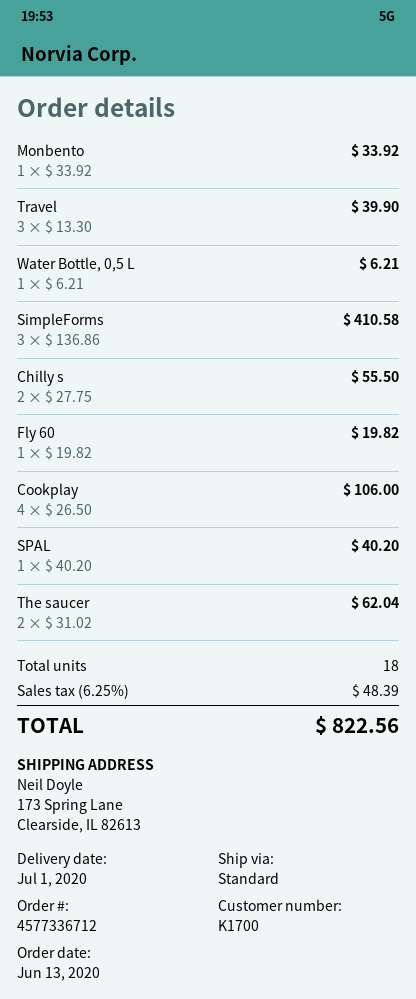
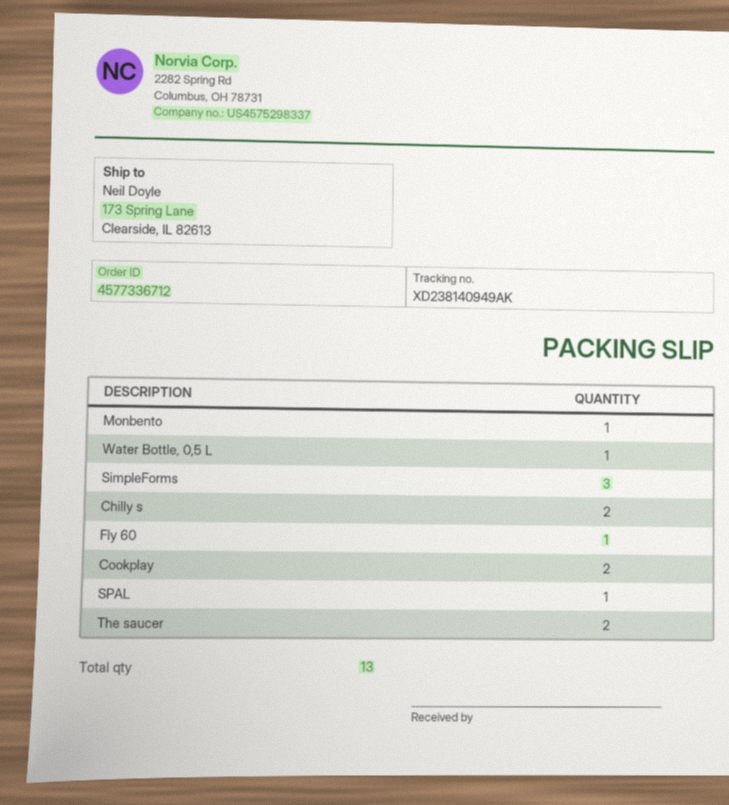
Travel: 3 -> none
Cookplay: 4 -> 2
total quantity: 18 -> 13

